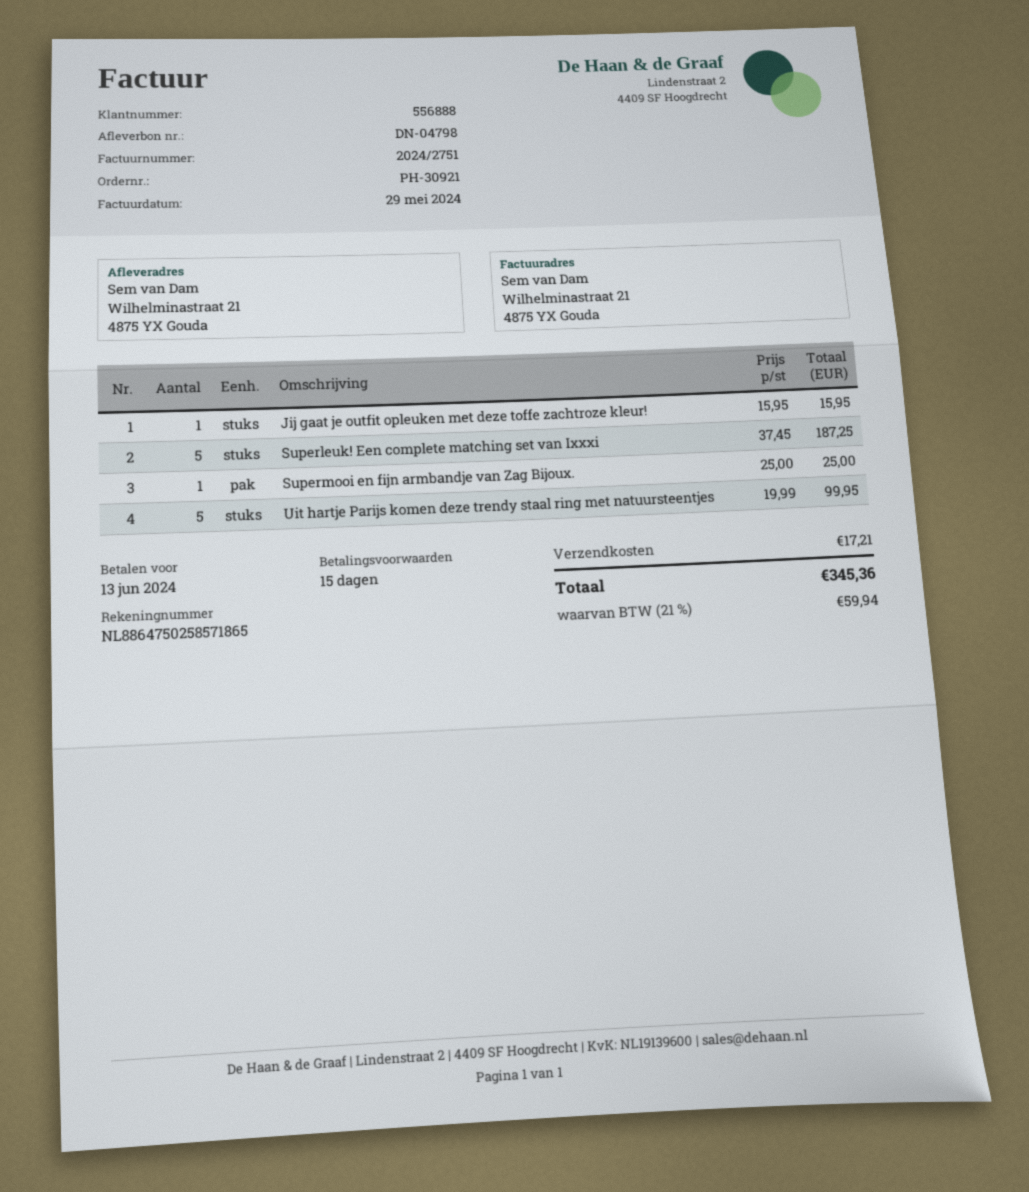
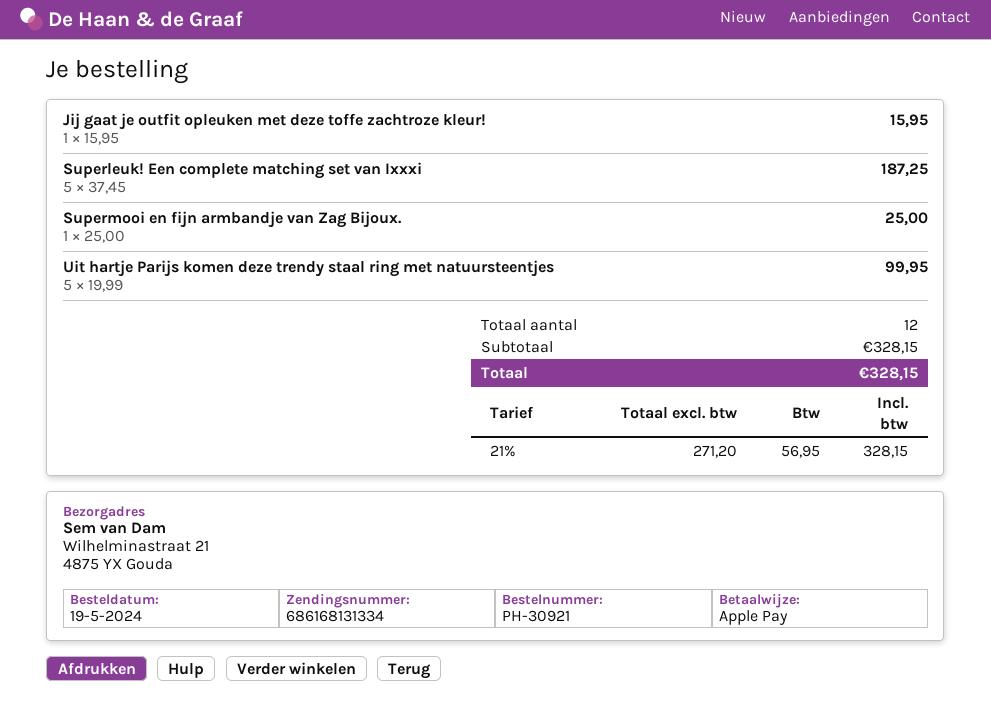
shipping: 17.21 -> none
tax: 21% = 59.94 -> 21% = 56.95
total: 345.36 -> 328.15

